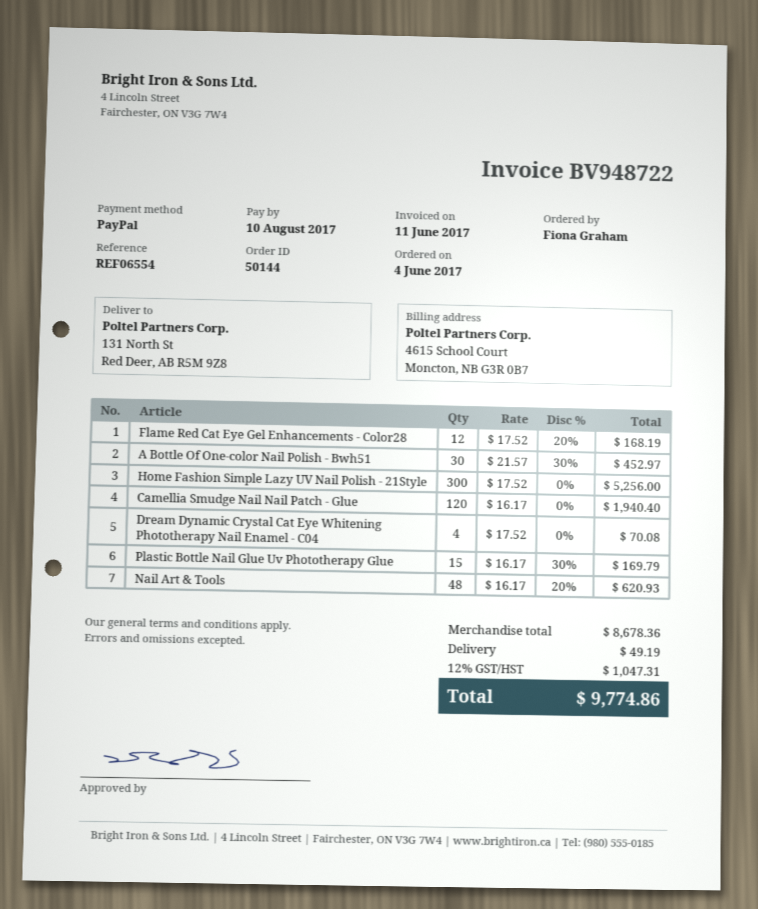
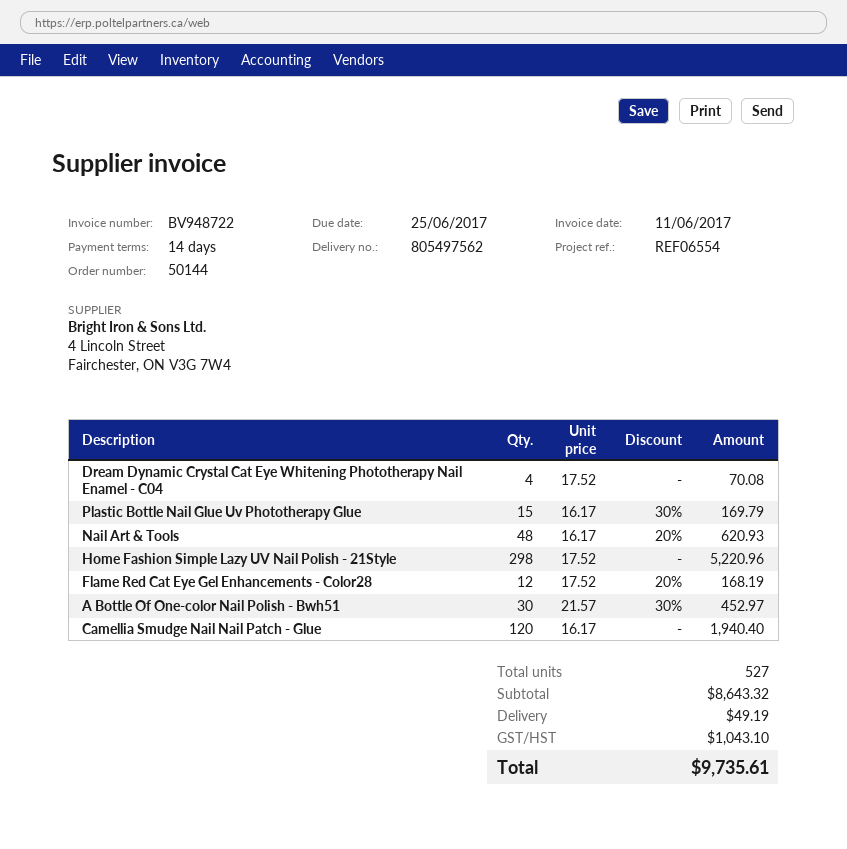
due date: 2017-08-10 -> 2017-06-25
Home Fashion Simple Lazy UV Nail Polish - 21Style: 300 x 17.52 = 5256.00 -> 298 x 17.52 = 5220.96
subtotal: 8678.36 -> 8643.32
tax: 1047.31 -> 1043.10
total: 9774.86 -> 9735.61

